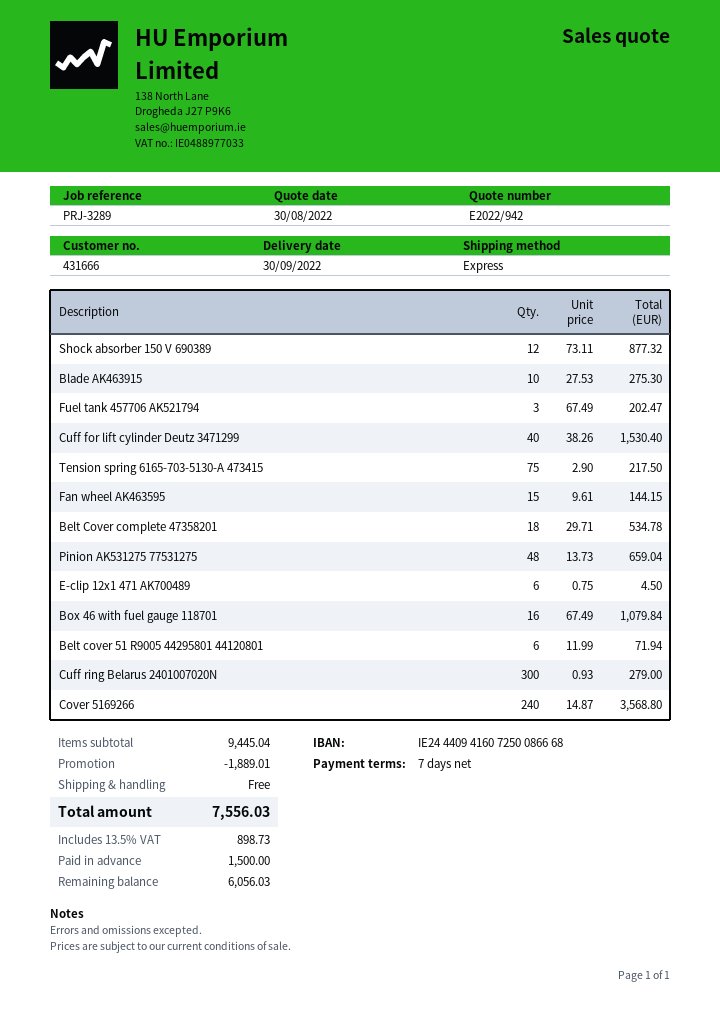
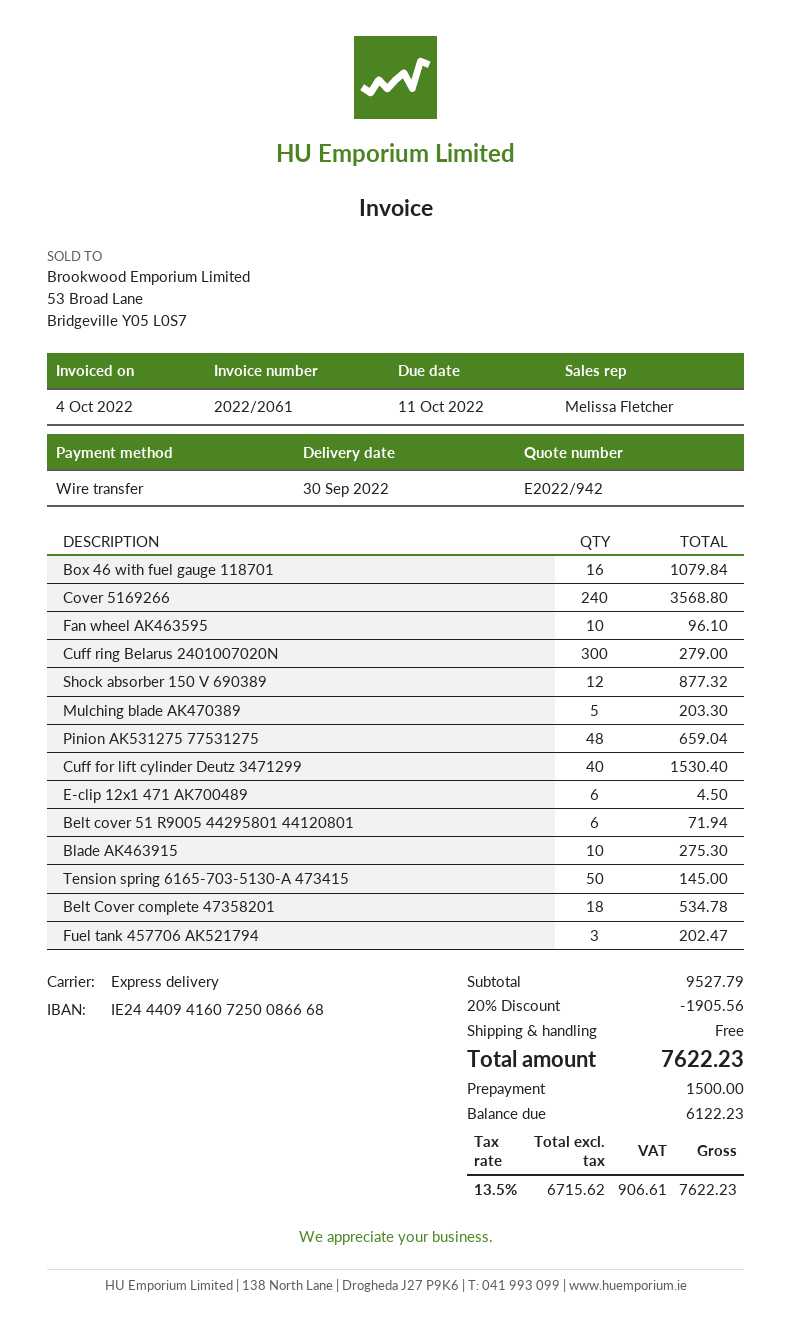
Tension spring 6165-703-5130-A 473415: 75 for 217.50 -> 50 for 145.00
Fan wheel AK463595: 15 for 144.15 -> 10 for 96.10
Mulching blade AK470389: none -> 5 for 203.30
subtotal: 9445.04 -> 9527.79
discount: 1889.01 -> 1905.56
tax: 13.5% = 898.73 -> 13.5% = 906.61
total: 7556.03 -> 7622.23
balance: 6056.03 -> 6122.23

